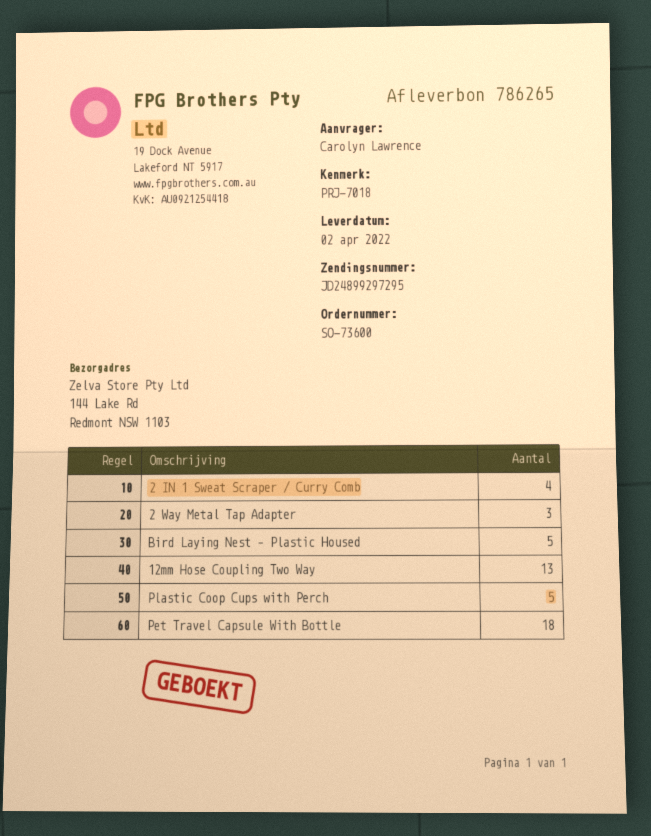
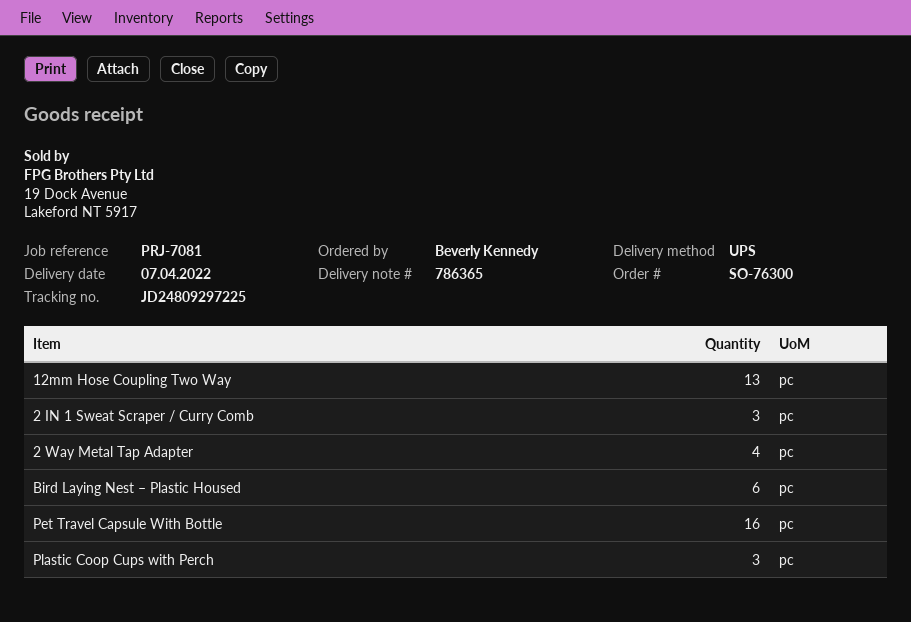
order number: SO-73600 -> SO-76300
delivery note number: 786265 -> 786365
delivery date: 2022-04-02 -> 2022-04-07
reference: PRJ-7018 -> PRJ-7081
ordered by: Carolyn Lawrence -> Beverly Kennedy
tracking number: JD24899297295 -> JD24809297225
2 IN 1 Sweat Scraper / Curry Comb: 4 -> 3
2 Way Metal Tap Adapter: 3 -> 4
Bird Laying Nest – Plastic Housed: 5 -> 6
Plastic Coop Cups with Perch: 5 -> 3
Pet Travel Capsule With Bottle: 18 -> 16

